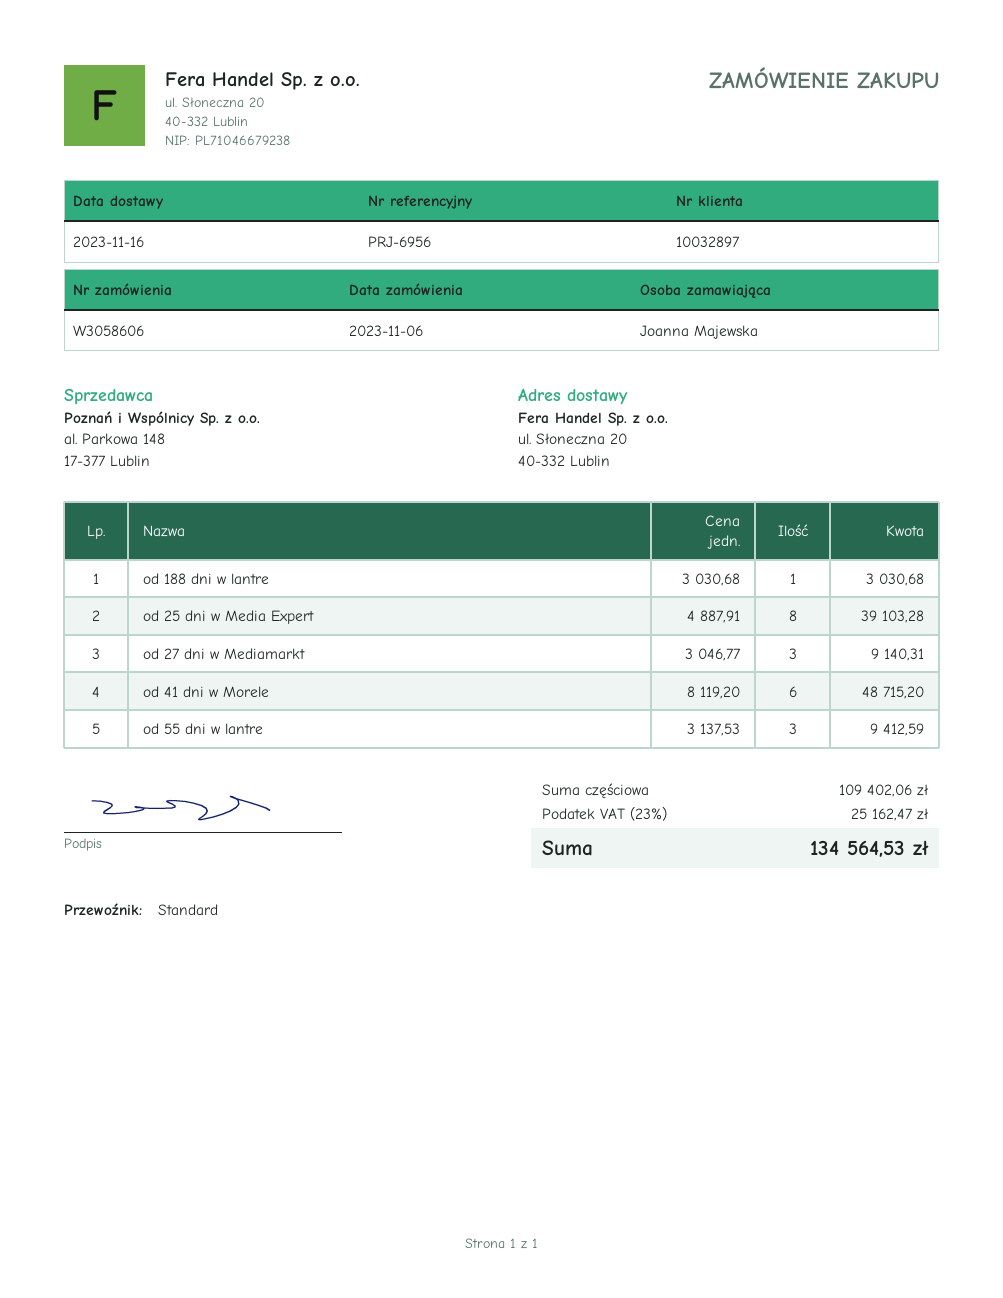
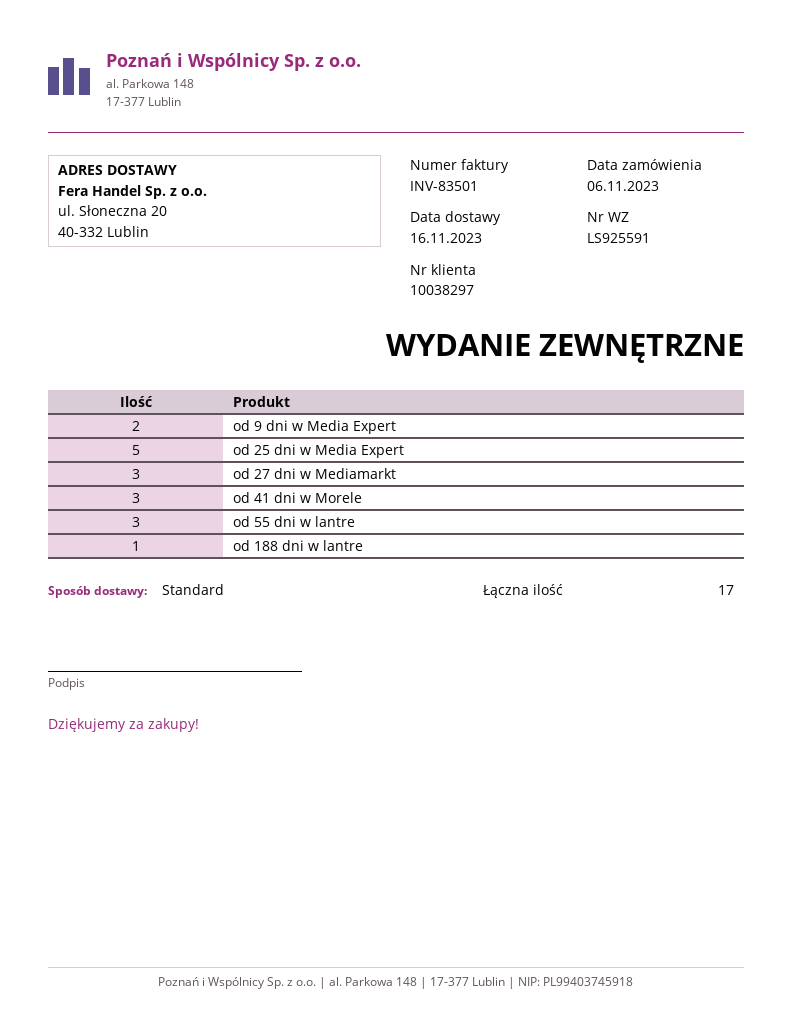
customer number: 10032897 -> 10038297
od 25 dni w Media Expert: 8 -> 5
od 41 dni w Morele: 6 -> 3
od 9 dni w Media Expert: none -> 2

